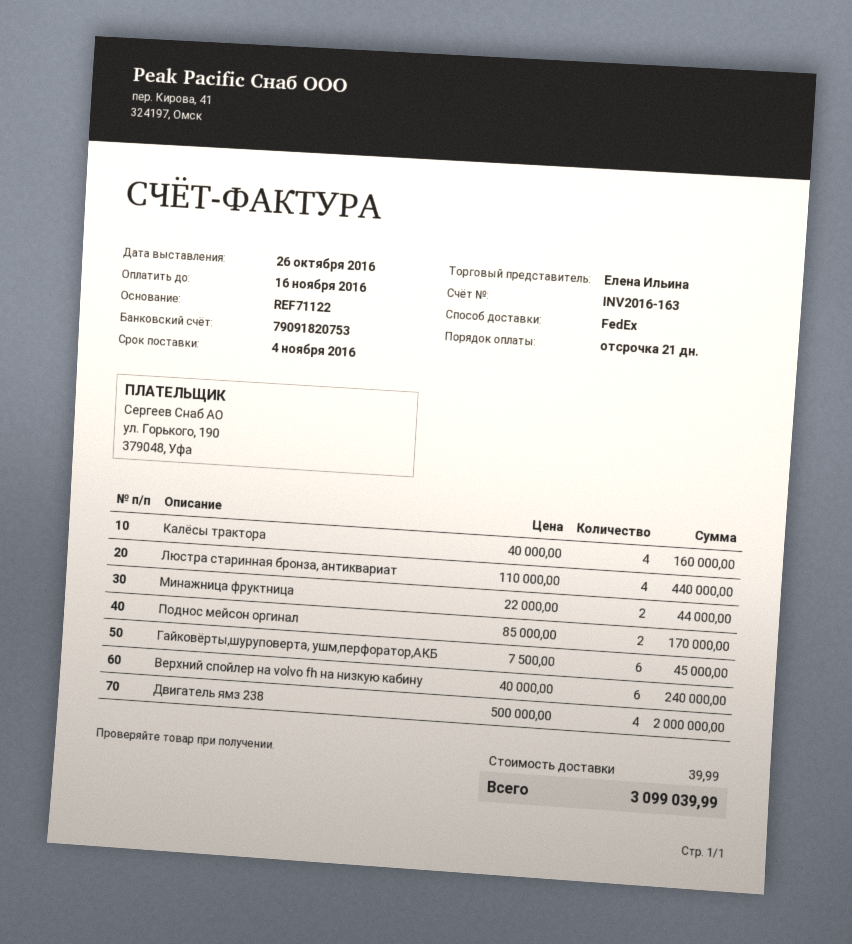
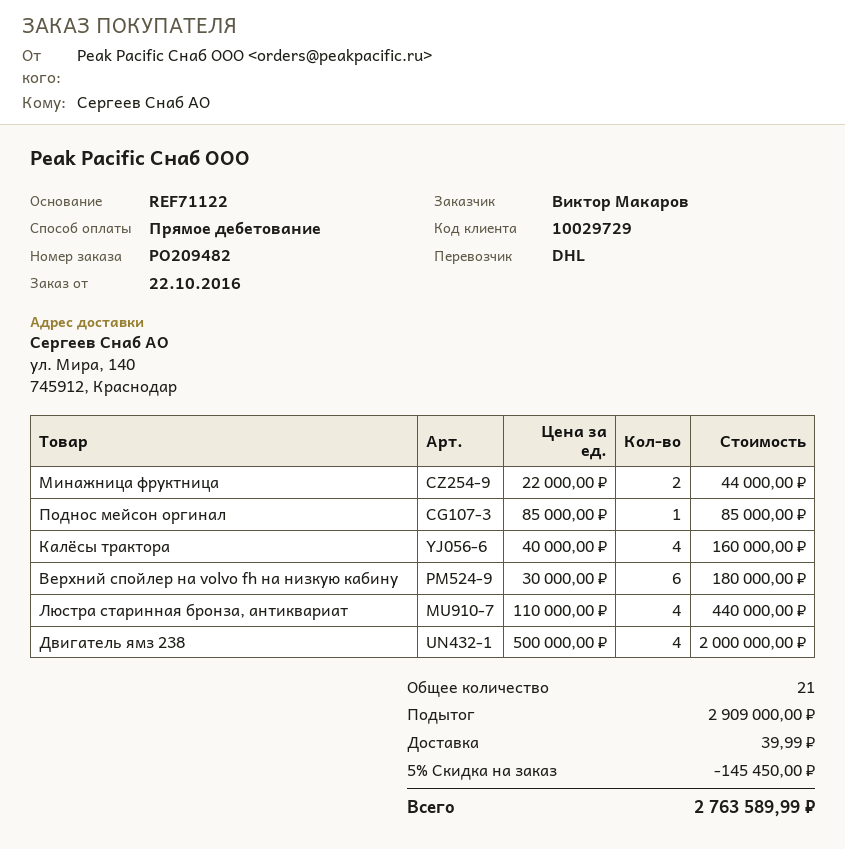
shipping method: FedEx -> DHL
Поднос мейсон оргинал: 2 x 85000.00 = 170000.00 -> 1 x 85000.00 = 85000.00
Гайковёрты,шуруповерта, ушм,перфоратор,АКБ: 6 x 7500.00 = 45000.00 -> none
Верхний спойлер на volvo fh на низкую кабину: 6 x 40000.00 = 240000.00 -> 6 x 30000.00 = 180000.00
discount: none -> 5% = 145450.00
total: 3099039.99 -> 2763589.99

